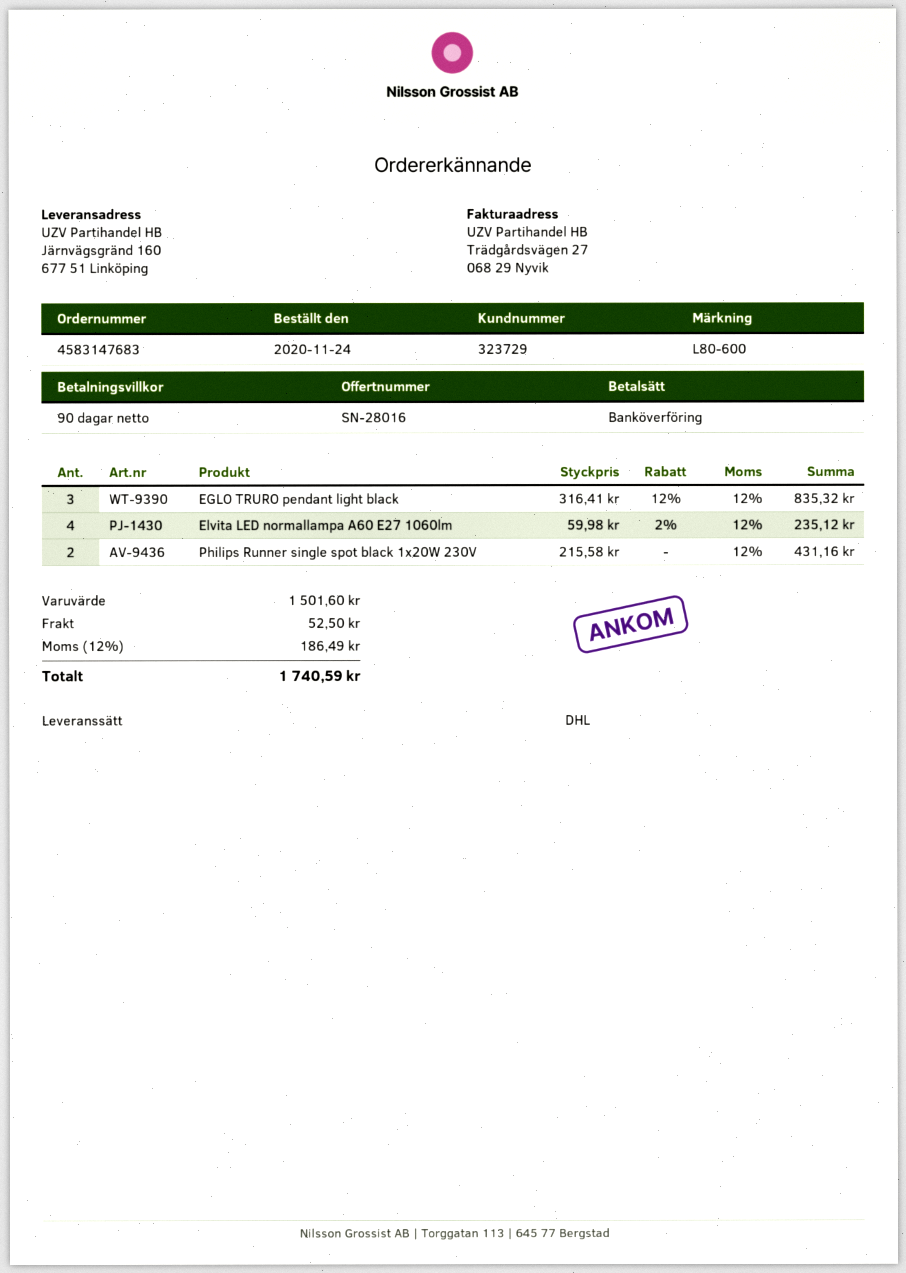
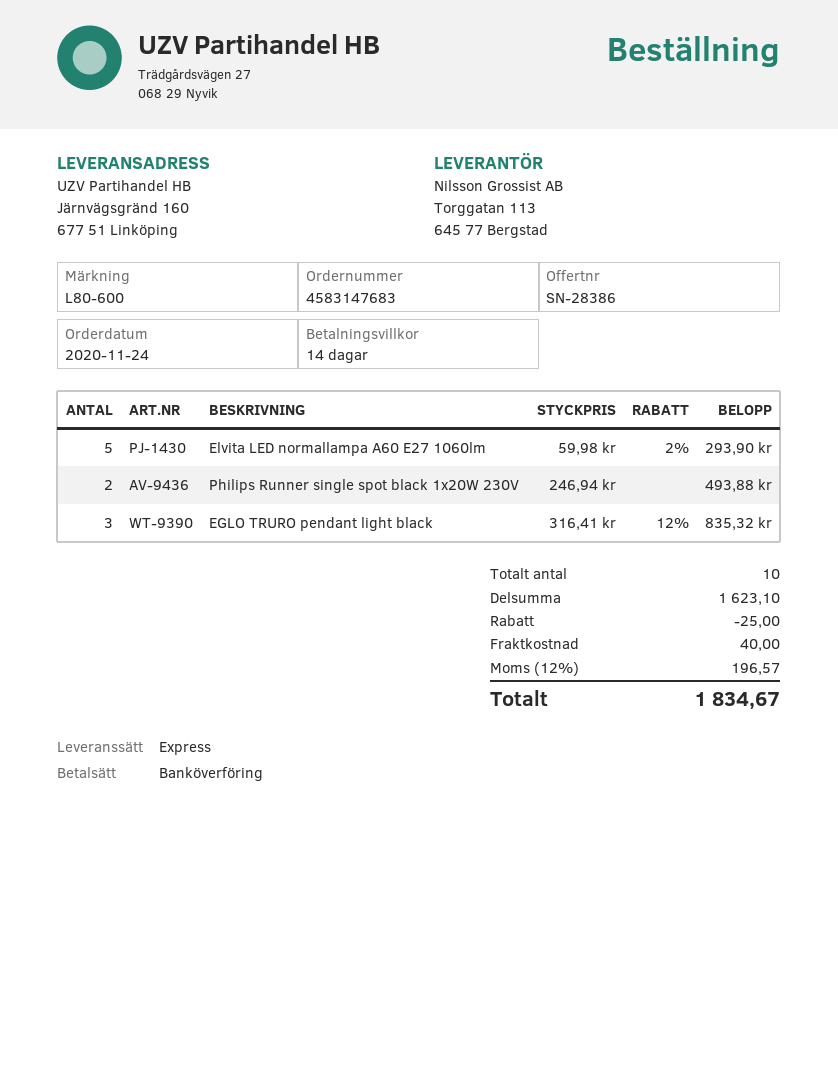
quote number: SN-28016 -> SN-28386
payment terms: 90 days -> 14 days
shipping method: DHL -> express
Elvita LED normallampa A60 E27 1060lm: 4 x 59.98 - 2% = 235.12 -> 5 x 59.98 - 2% = 293.90
Philips Runner single spot black 1x20W 230V: 2 x 215.58 = 431.16 -> 2 x 246.94 = 493.88
subtotal: 1501.60 -> 1623.10
discount: none -> 25.00
shipping: 52.50 -> 40.00
tax: 12% = 186.49 -> 12% = 196.57
total: 1740.59 -> 1834.67

